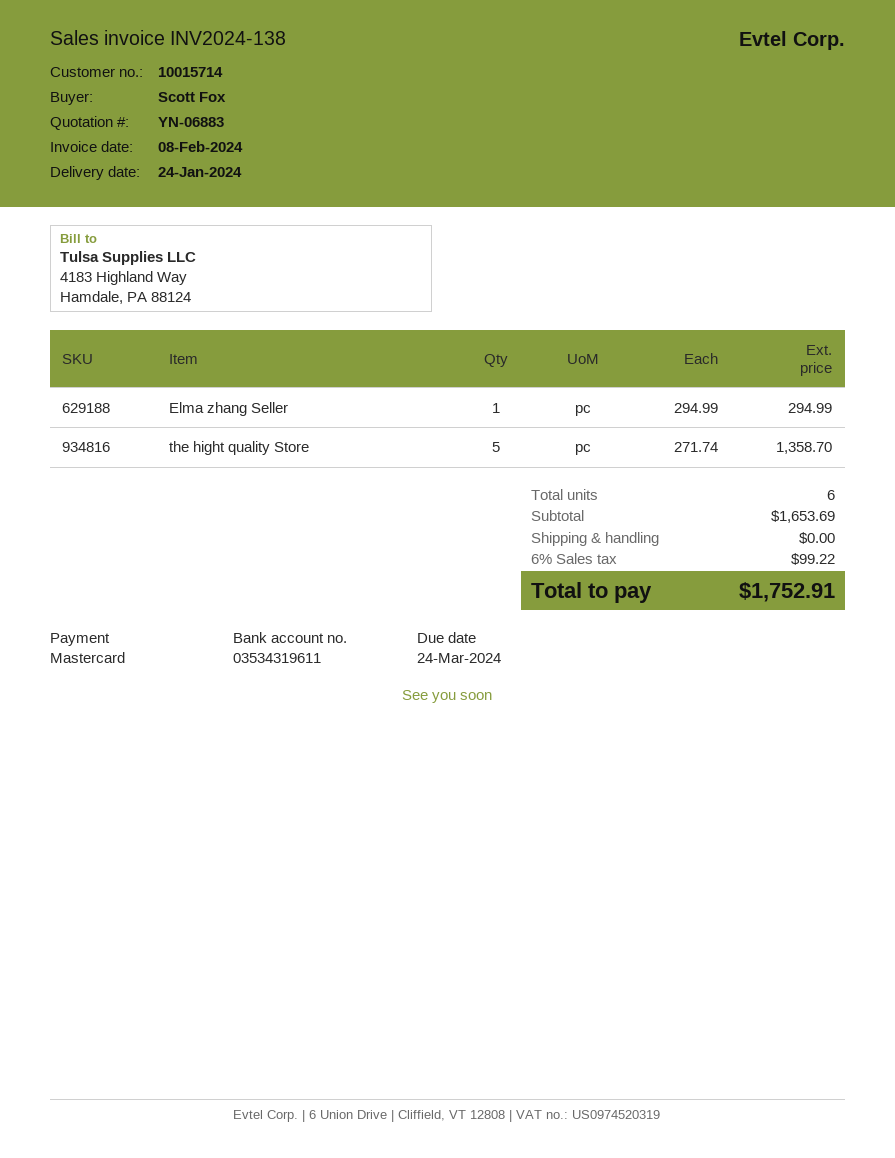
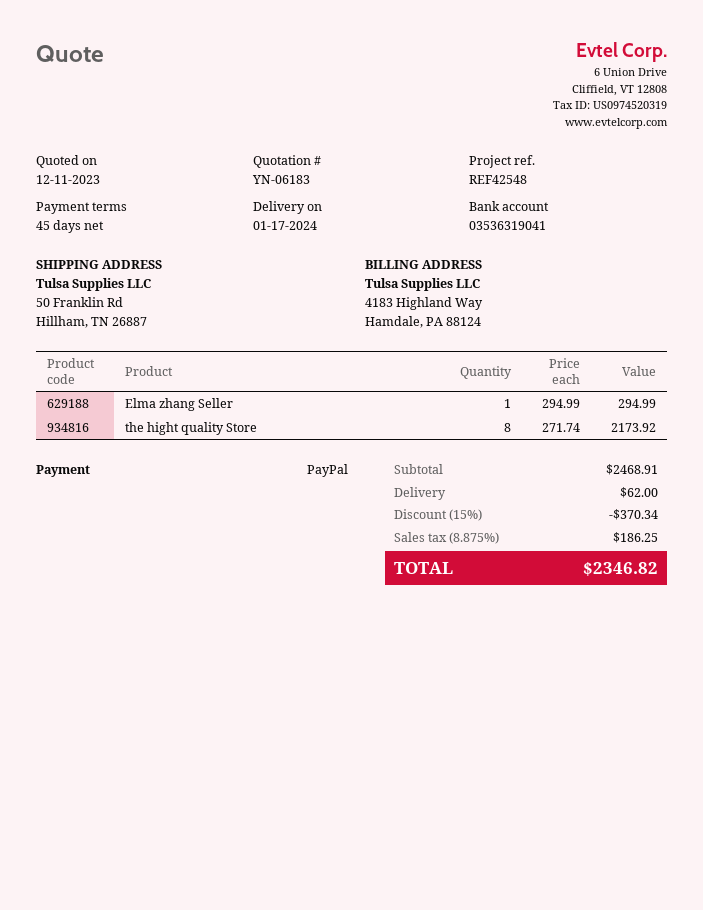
quote number: YN-06883 -> YN-06183
delivery date: 2024-01-24 -> 2024-01-17
payment method: Mastercard -> PayPal
bank account: 03534319611 -> 03536319041
the hight quality Store: 5 x 271.74 = 1358.70 -> 8 x 271.74 = 2173.92
subtotal: 1653.69 -> 2468.91
discount: none -> 15% = 370.34
shipping: 0.00 -> 62.00
tax: 6% = 99.22 -> 8.875% = 186.25
total: 1752.91 -> 2346.82

